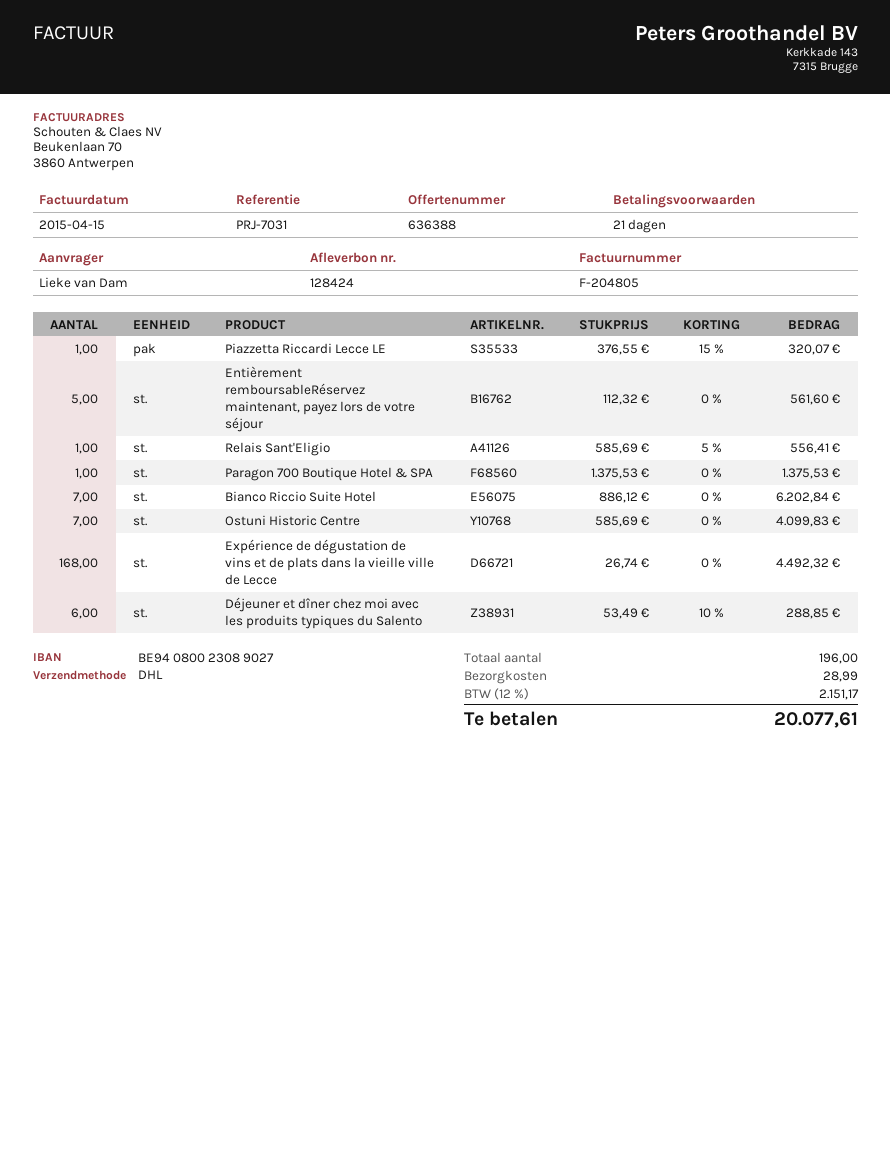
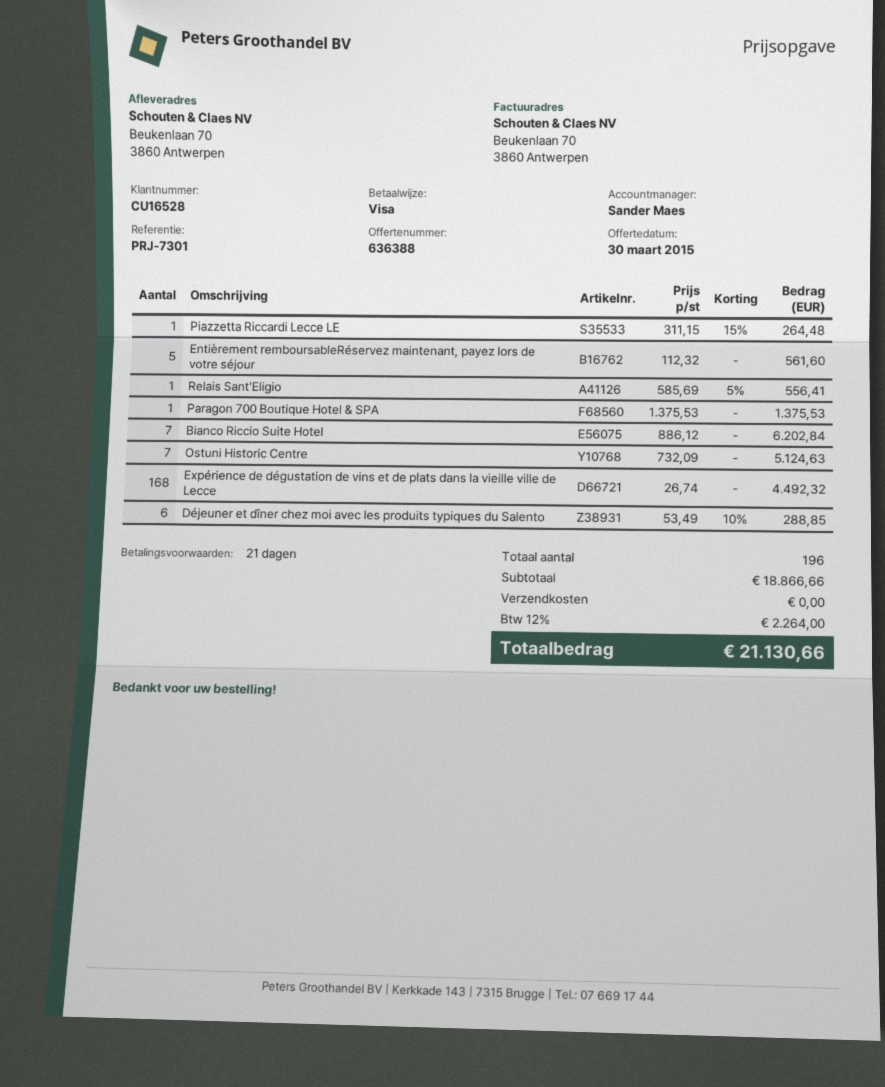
reference: PRJ-7031 -> PRJ-7301
Piazzetta Riccardi Lecce LE: 1 x 376.55 - 15% = 320.07 -> 1 x 311.15 - 15% = 264.48
Ostuni Historic Centre: 7 x 585.69 = 4099.83 -> 7 x 732.09 = 5124.63
shipping: 28.99 -> 0.00
tax: 12% = 2151.17 -> 12% = 2264.00
total: 20077.61 -> 21130.66

